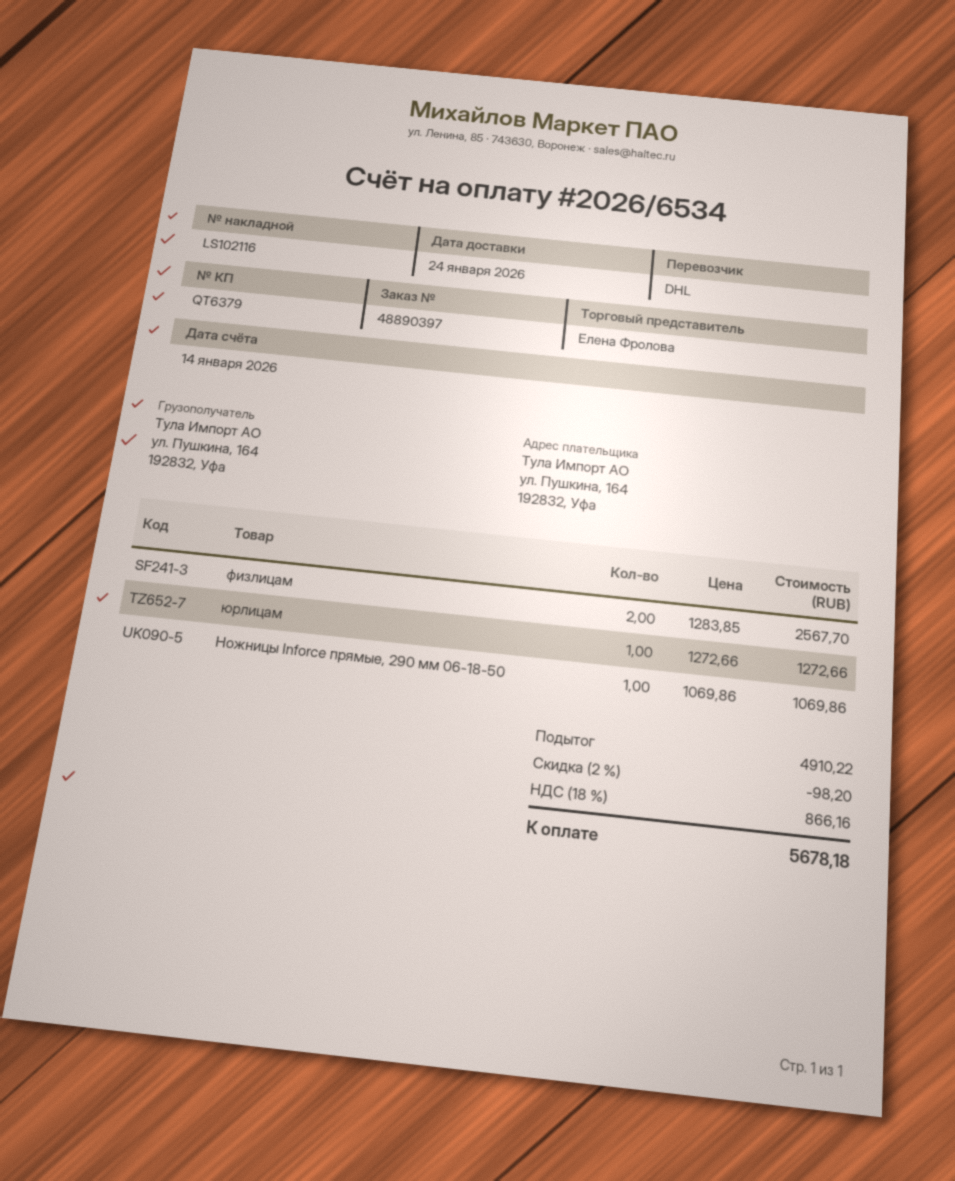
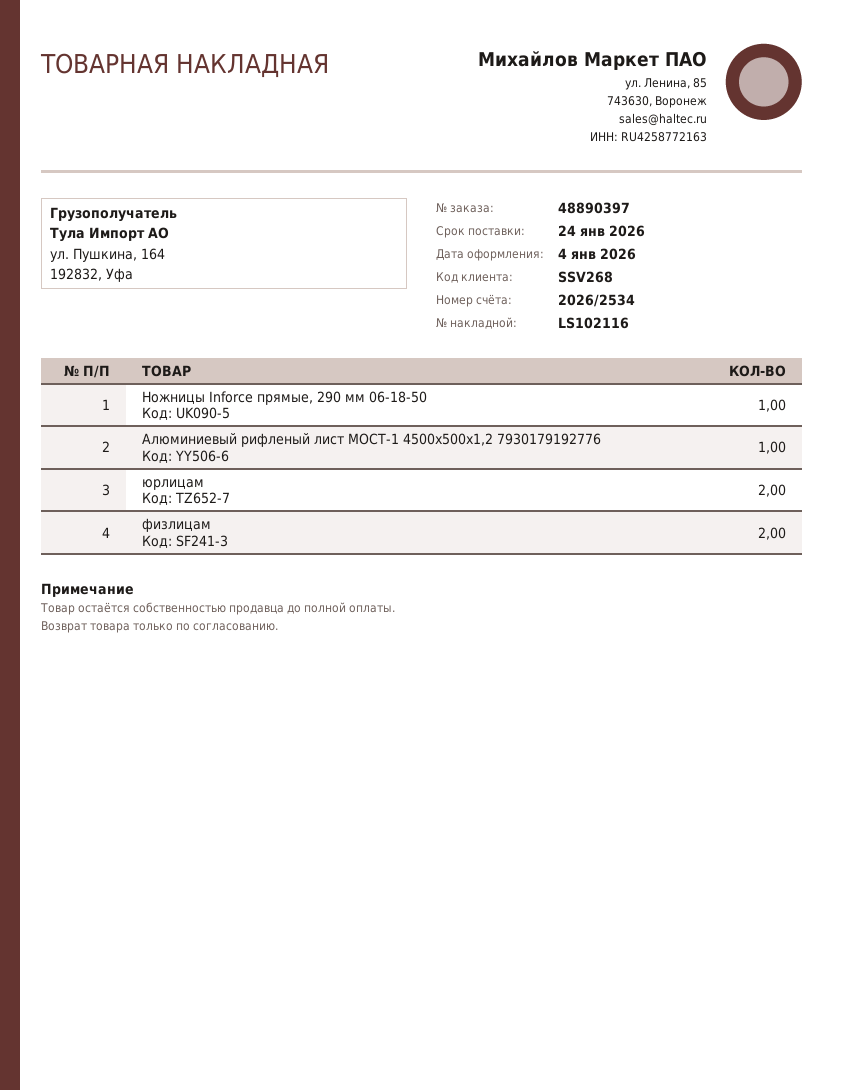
invoice number: 2026/6534 -> 2026/2534
юрлицам: 1 -> 2
Алюминиевый рифленый лист МОСТ-1 4500х500х1,2 7930179192776: none -> 1

